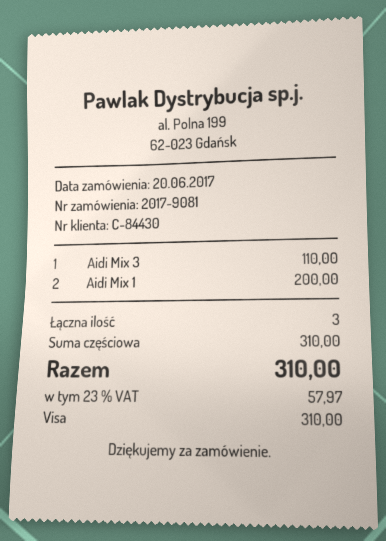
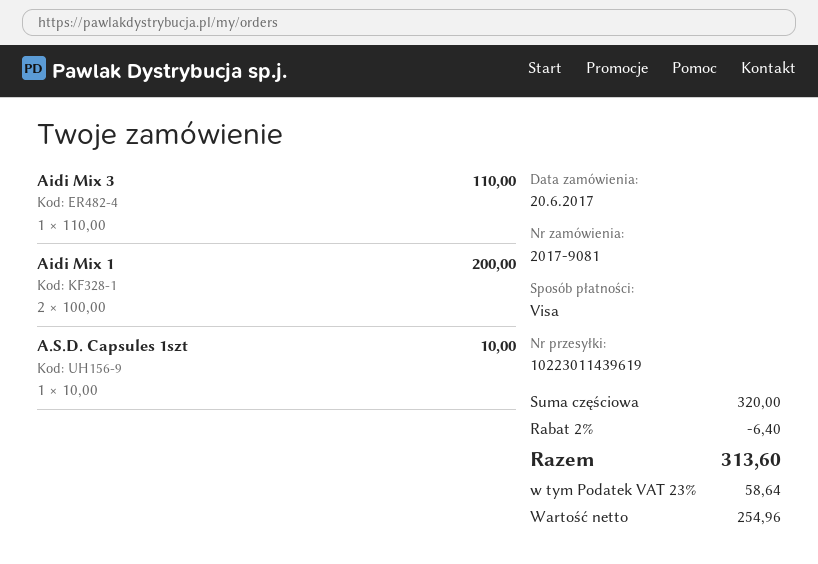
A.S.D. Capsules 1szt: none -> 1 for 10.00
subtotal: 310.00 -> 320.00
discount: none -> 2% = 6.40
tax: 23% = 57.97 -> 23% = 58.64
total: 310.00 -> 313.60

